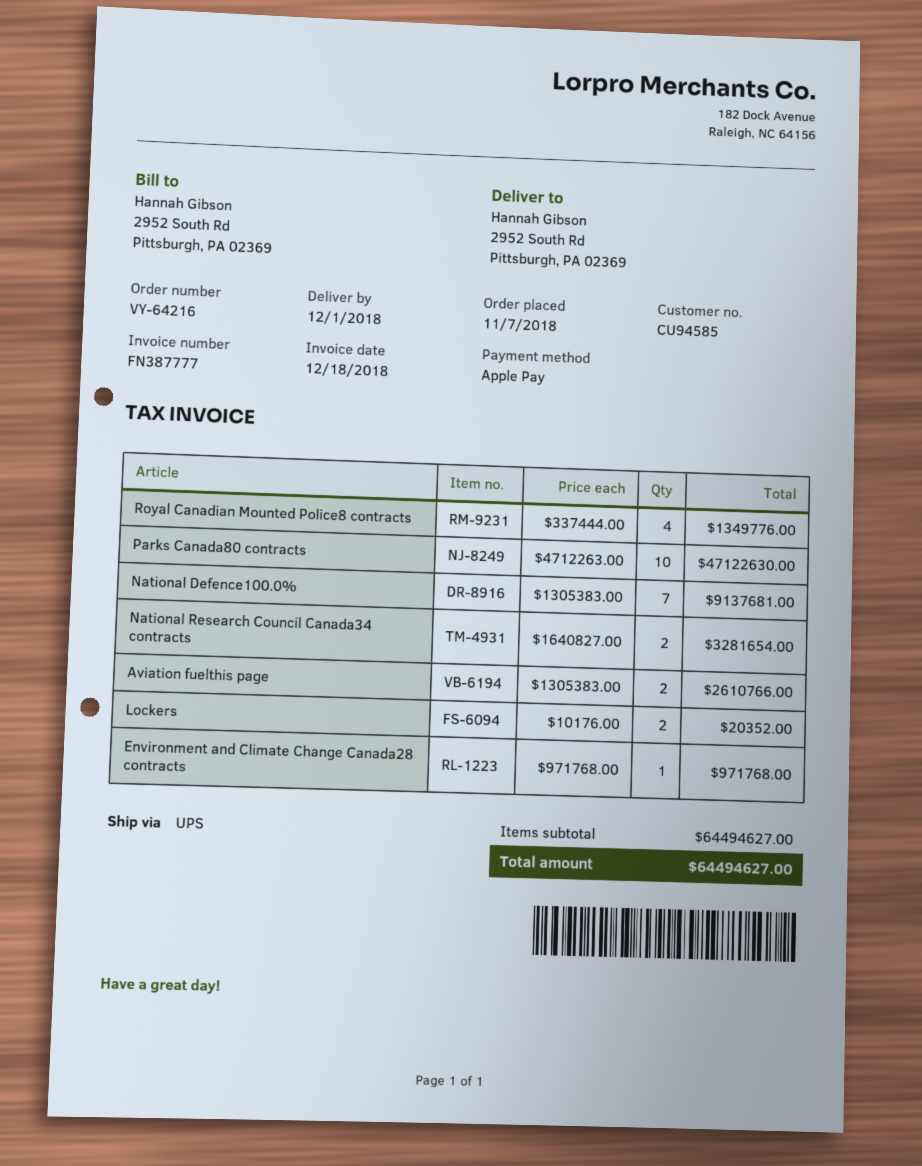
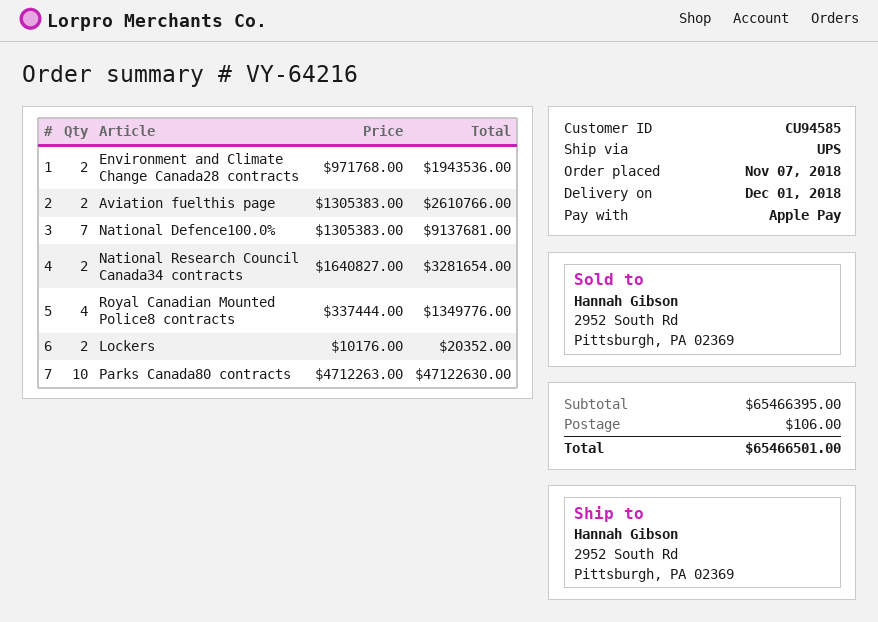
Environment and Climate Change Canada28 contracts: 1 x 971768.00 = 971768.00 -> 2 x 971768.00 = 1943536.00
subtotal: 64494627.00 -> 65466395.00
shipping: none -> 106.00
total: 64494627.00 -> 65466501.00

